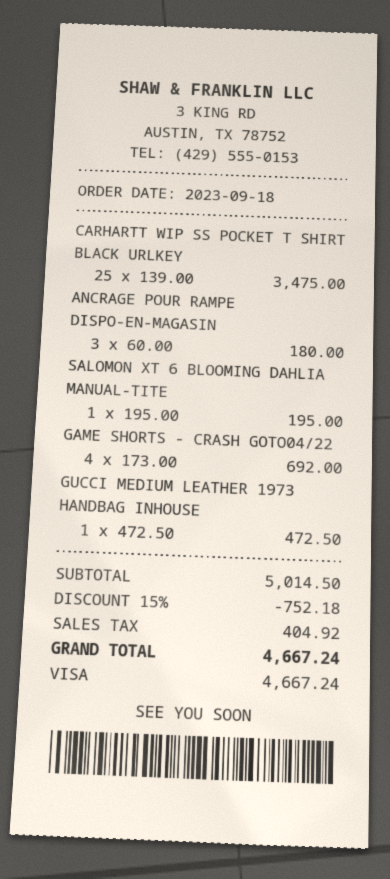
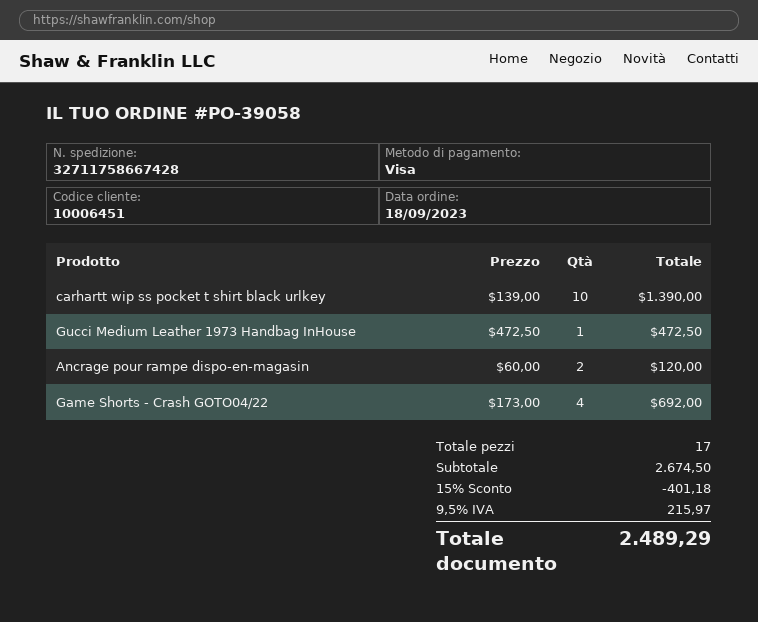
CARHARTT WIP SS POCKET T SHIRT BLACK URLKEY: 25 x 139.00 = 3475.00 -> 10 x 139.00 = 1390.00
ANCRAGE POUR RAMPE DISPO-EN-MAGASIN: 3 x 60.00 = 180.00 -> 2 x 60.00 = 120.00
SALOMON XT 6 BLOOMING DAHLIA MANUAL-TITE: 1 x 195.00 = 195.00 -> none
subtotal: 5014.50 -> 2674.50
discount: 15% = 752.18 -> 15% = 401.18
tax: 404.92 -> 215.97
total: 4667.24 -> 2489.29

